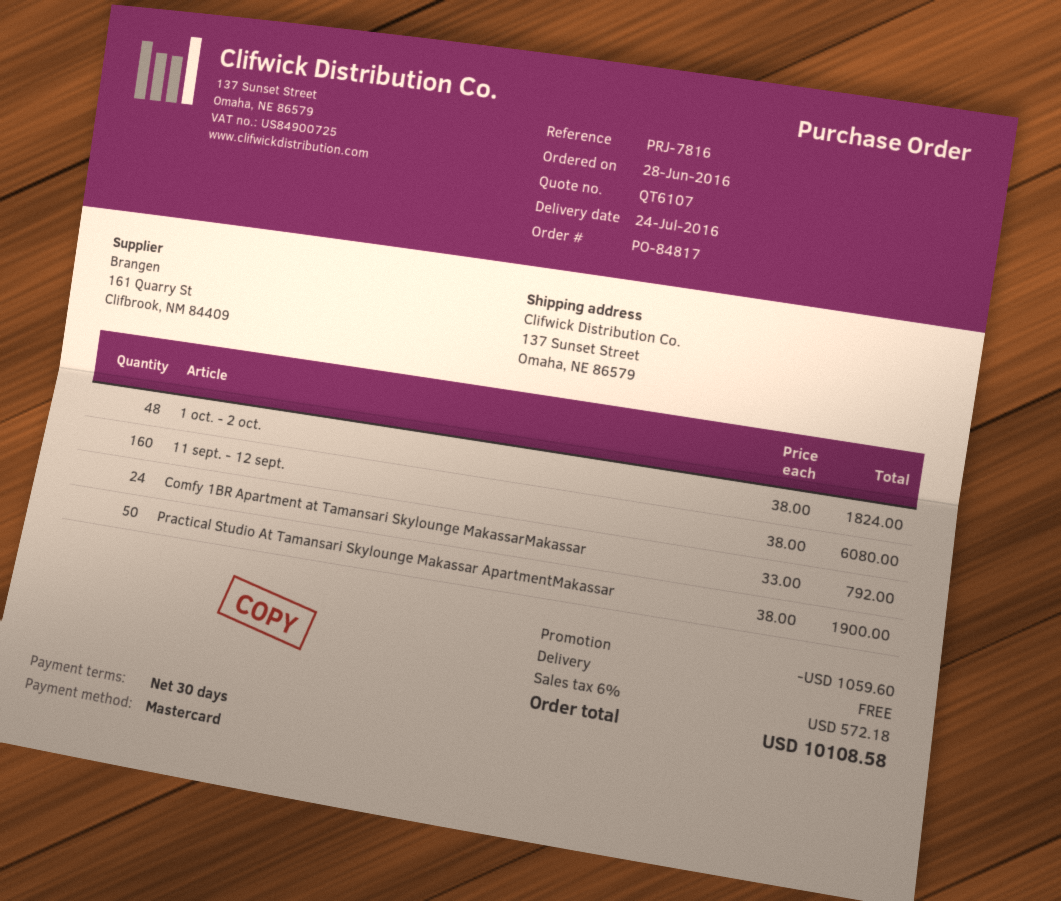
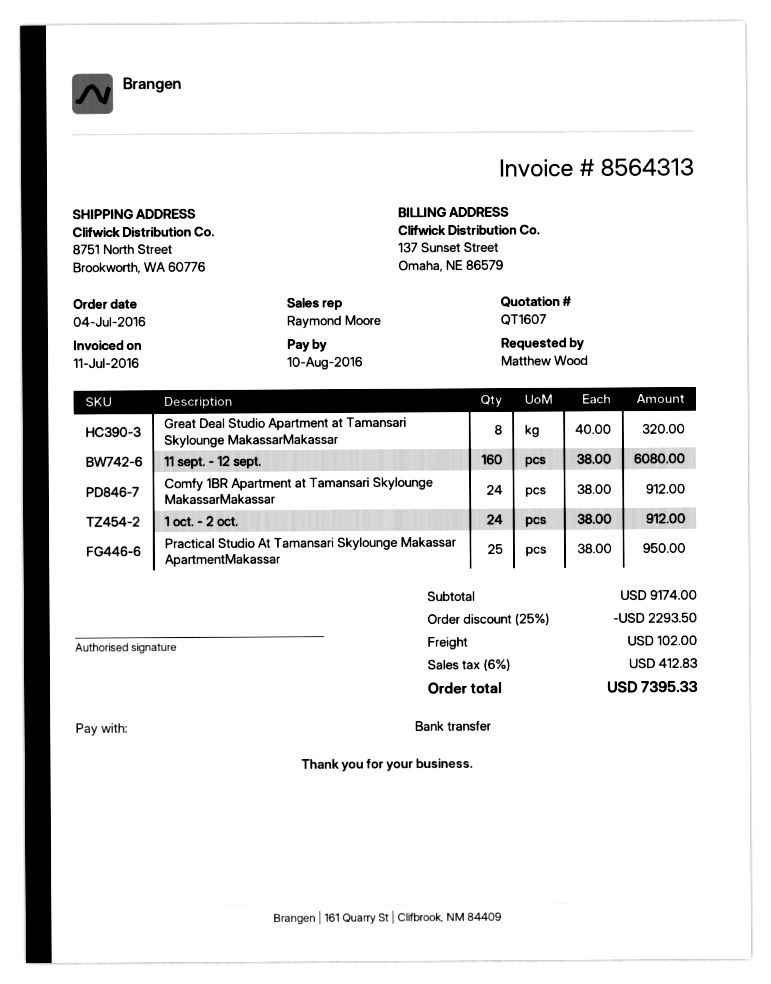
quote number: QT6107 -> QT1607
order date: 2016-06-28 -> 2016-07-04
payment method: Mastercard -> bank transfer
ship to: 137 Sunset Street, Omaha, NE 86579 -> 8751 North Street, Brookworth, WA 60776
1 oct. - 2 oct.: 48 x 38.00 = 1824.00 -> 24 x 38.00 = 912.00
Comfy 1BR Apartment at Tamansari Skylounge MakassarMakassar: 24 x 33.00 = 792.00 -> 24 x 38.00 = 912.00
Practical Studio At Tamansari Skylounge Makassar ApartmentMakassar: 50 x 38.00 = 1900.00 -> 25 x 38.00 = 950.00
Great Deal Studio Apartment at Tamansari Skylounge MakassarMakassar: none -> 8 x 40.00 = 320.00
discount: 1059.60 -> 2293.50
shipping: 0.00 -> 102.00
tax: 6% = 572.18 -> 6% = 412.83
total: 10108.58 -> 7395.33

